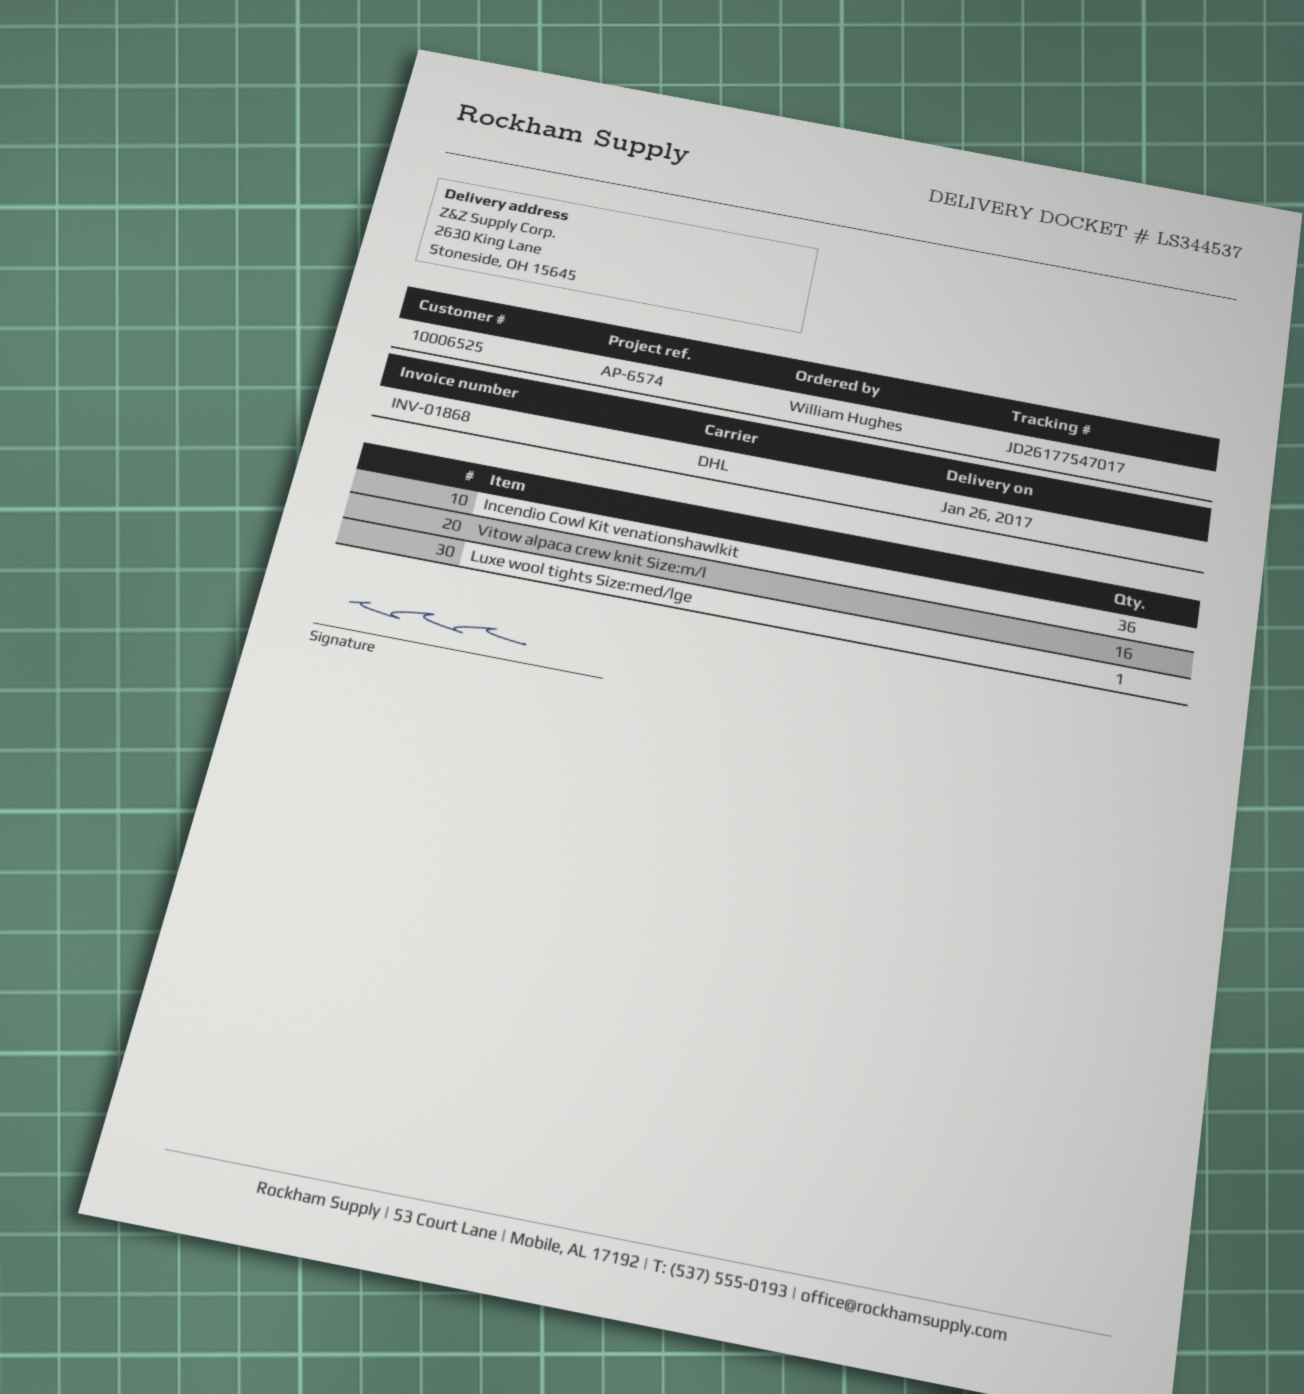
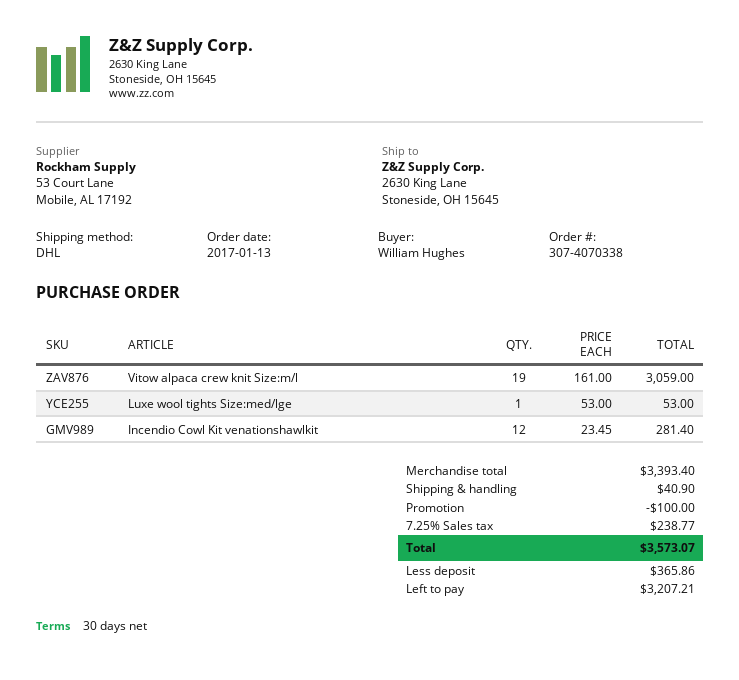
Incendio Cowl Kit venationshawlkit: 36 -> 12
Vitow alpaca crew knit Size:m/l: 16 -> 19

